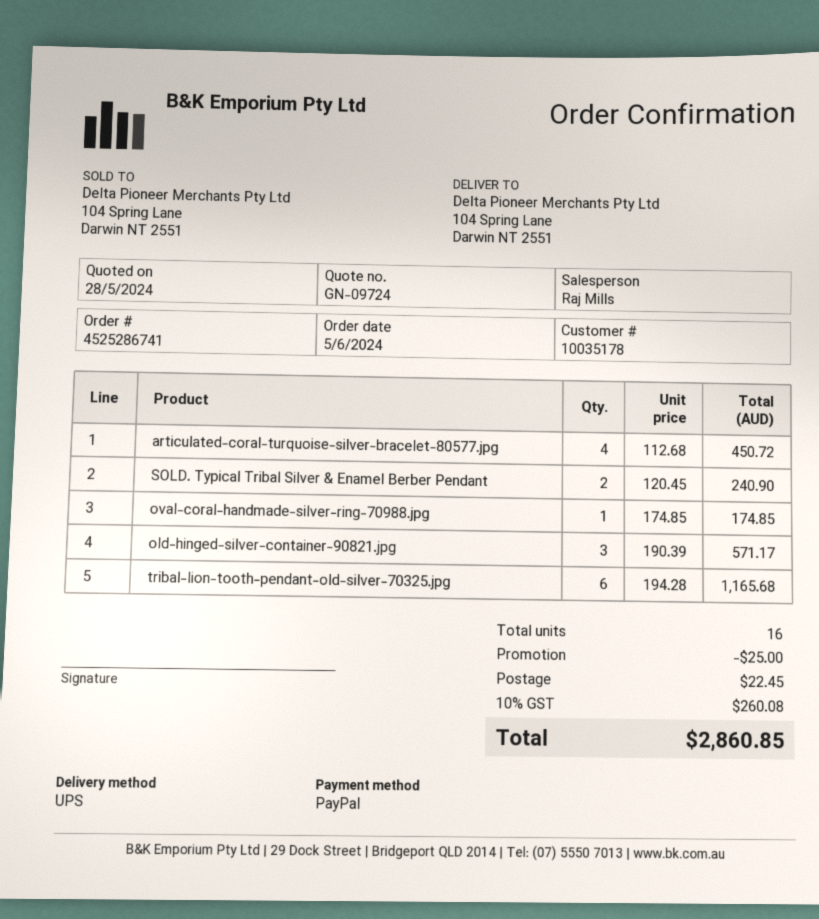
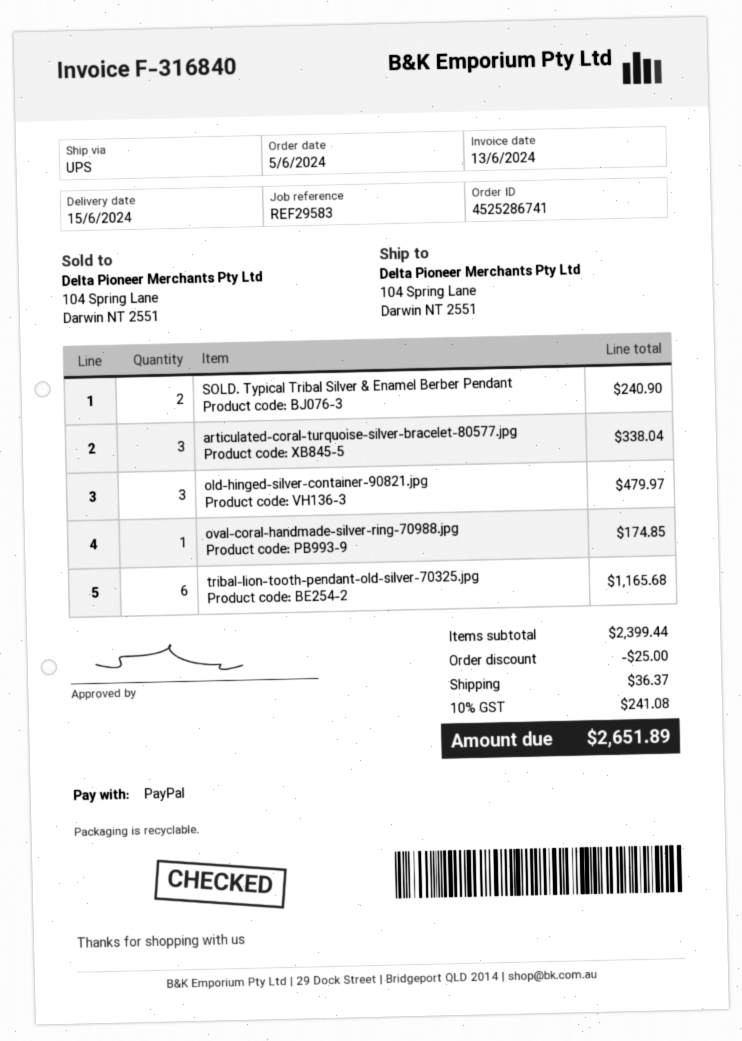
articulated-coral-turquoise-silver-bracelet-80577.jpg: 4 for 450.72 -> 3 for 338.04
old-hinged-silver-container-90821.jpg: 3 for 571.17 -> 3 for 479.97
shipping: 22.45 -> 36.37
tax: 10% = 260.08 -> 10% = 241.08
total: 2860.85 -> 2651.89

